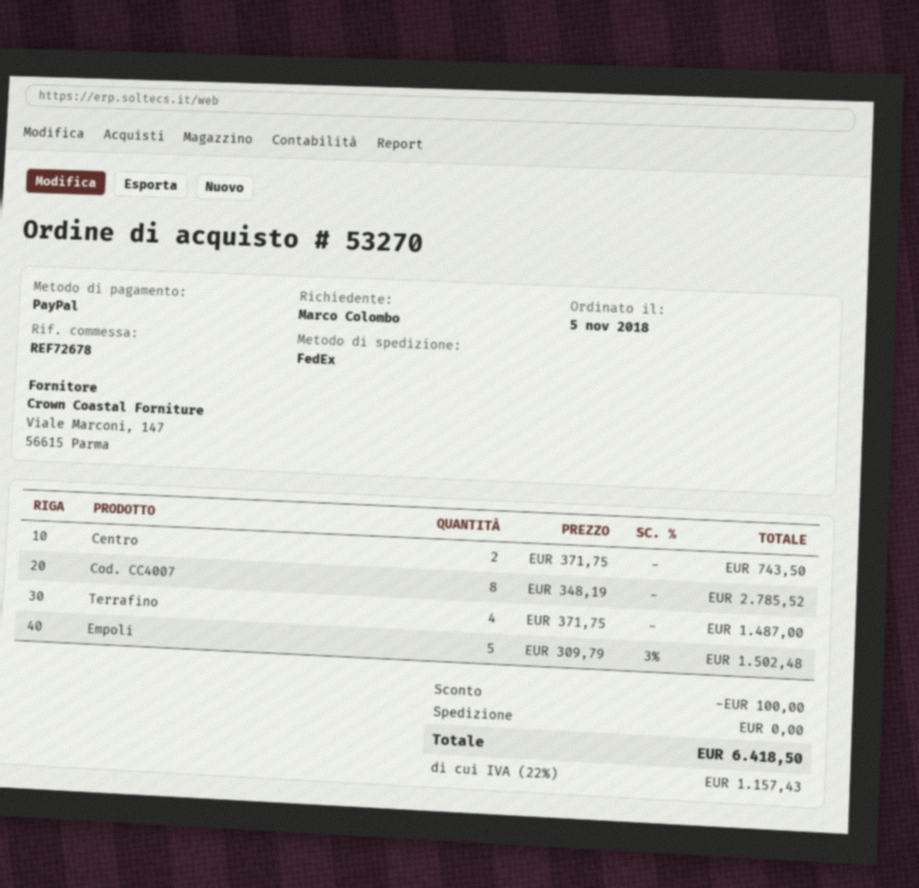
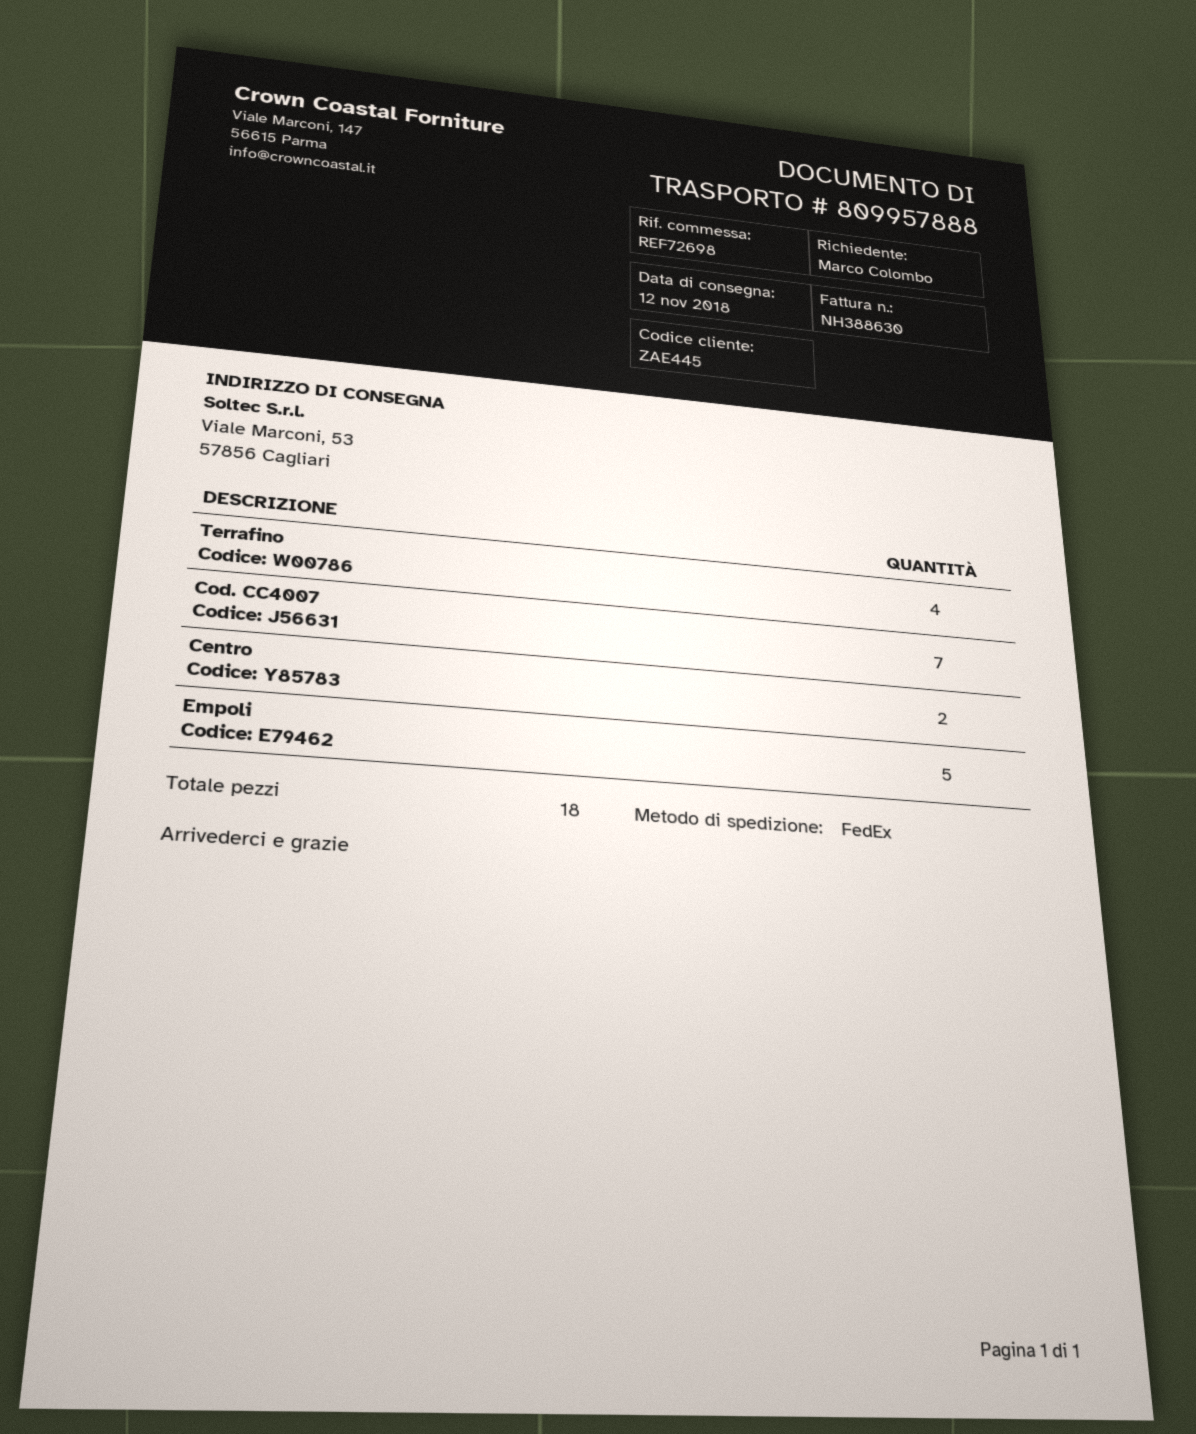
reference: REF72678 -> REF72698
Cod. CC4007: 8 -> 7

